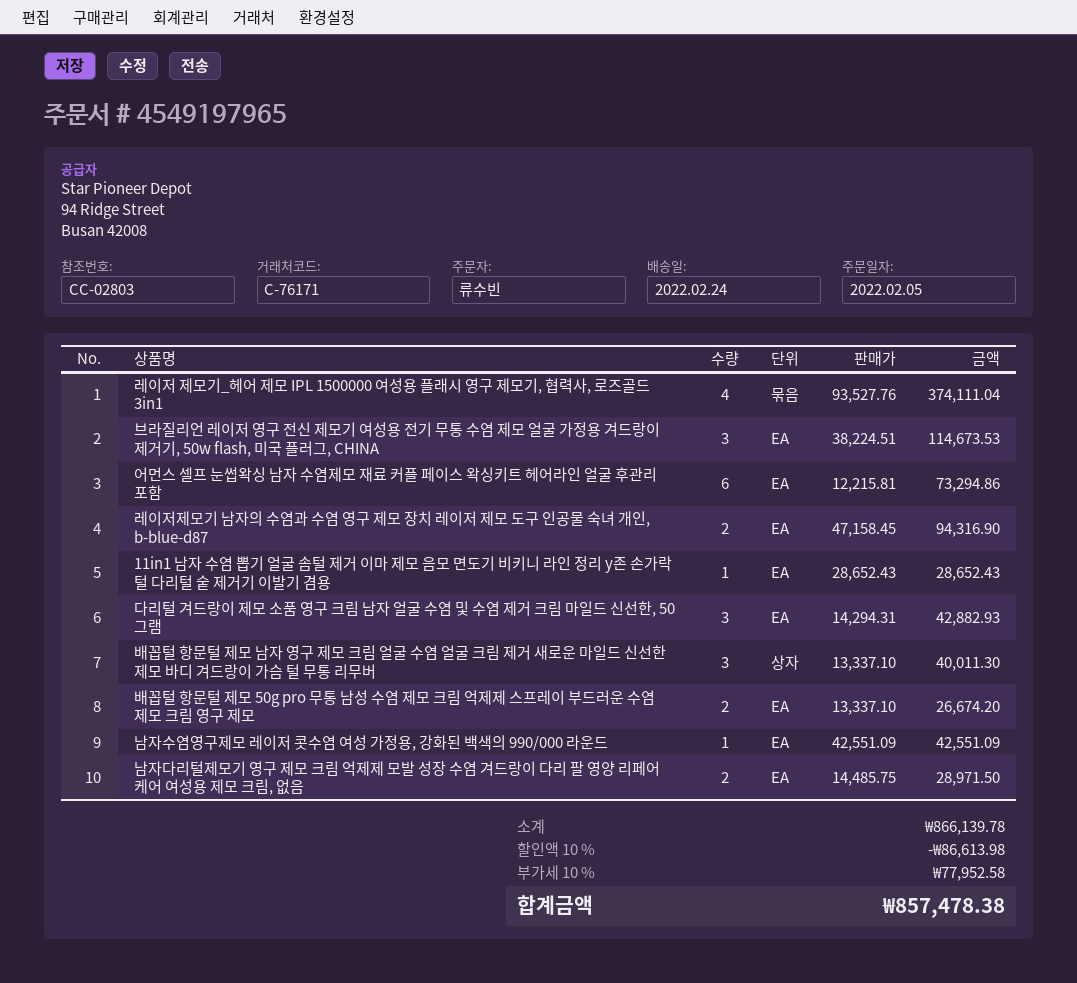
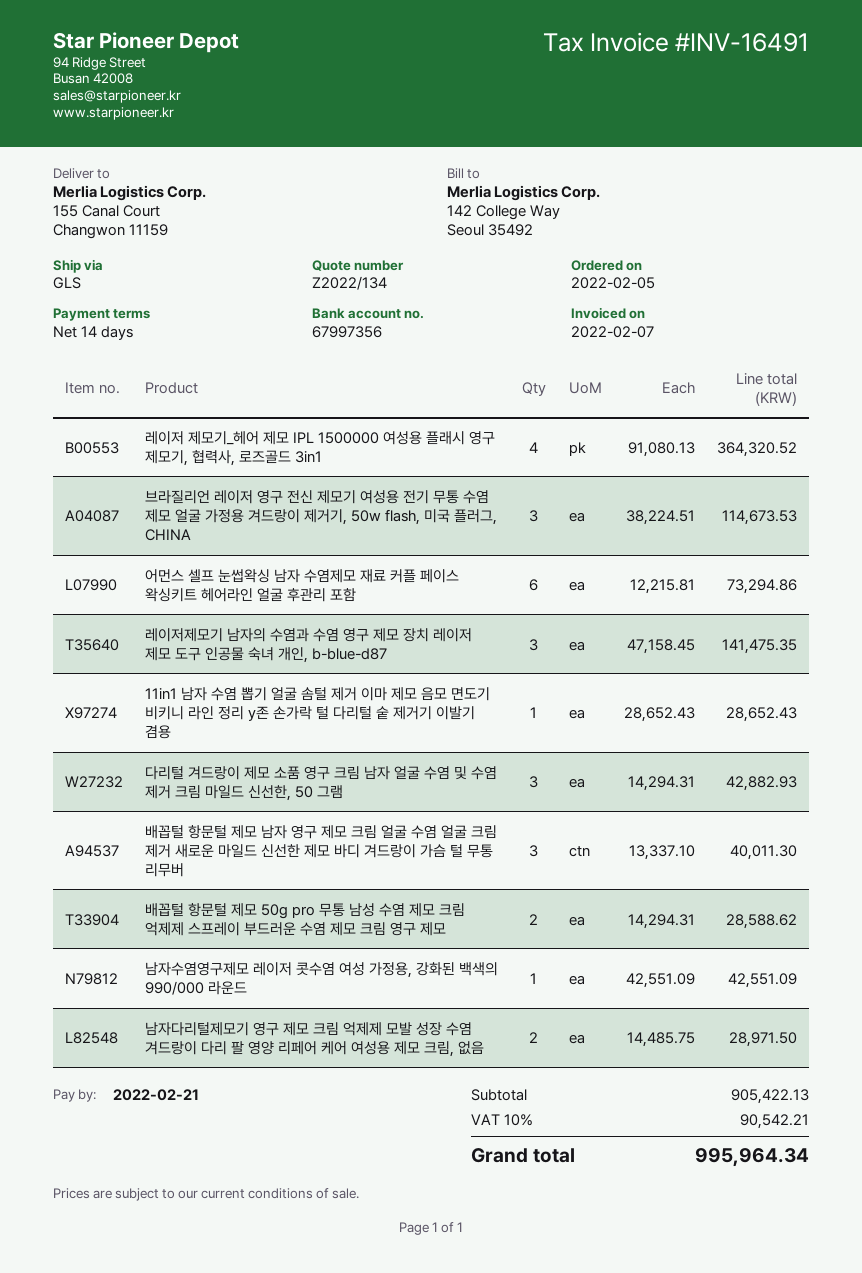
레이저 제모기_헤어 제모 IPL 1500000 여성용 플래시 영구 제모기, 협력사, 로즈골드 3in1: 4 x 93527.76 = 374111.04 -> 4 x 91080.13 = 364320.52
레이저제모기 남자의 수염과 수염 영구 제모 장치 레이저 제모 도구 인공물 숙녀 개인, b-blue-d87: 2 x 47158.45 = 94316.90 -> 3 x 47158.45 = 141475.35
배꼽털 항문털 제모 50g pro 무통 남성 수염 제모 크림 억제제 스프레이 부드러운 수염 제모 크림 영구 제모: 2 x 13337.10 = 26674.20 -> 2 x 14294.31 = 28588.62
subtotal: 866139.78 -> 905422.13
discount: 10% = 86613.98 -> none
tax: 10% = 77952.58 -> 10% = 90542.21
total: 857478.38 -> 995964.34

